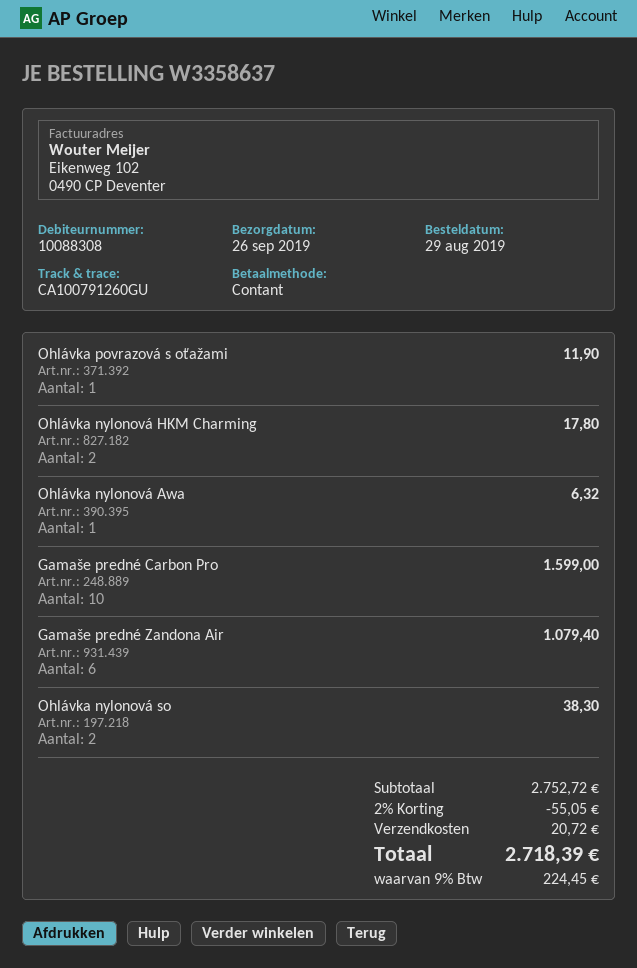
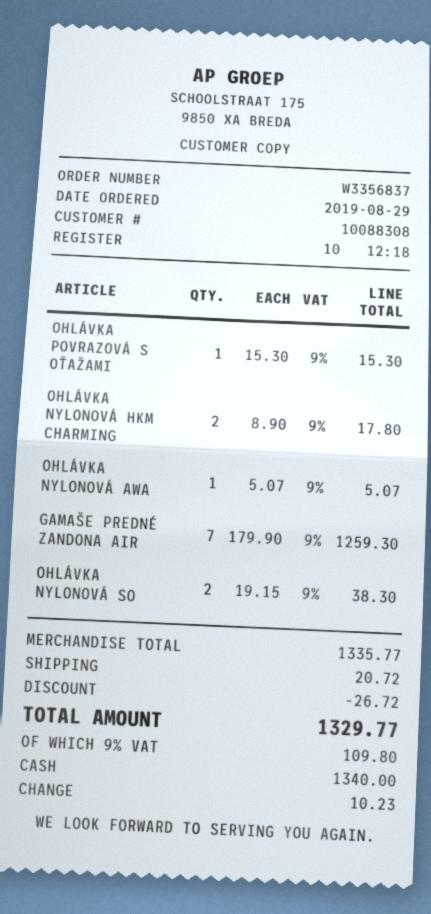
order number: W3358637 -> W3356837
Ohlávka povrazová s oťažami: 1 for 11.90 -> 1 for 15.30
Ohlávka nylonová Awa: 1 for 6.32 -> 1 for 5.07
Gamaše predné Carbon Pro: 10 for 1599.00 -> none
Gamaše predné Zandona Air: 6 for 1079.40 -> 7 for 1259.30
subtotal: 2752.72 -> 1335.77
discount: 55.05 -> 26.72
tax: 9% = 224.45 -> 9% = 109.80
total: 2718.39 -> 1329.77

